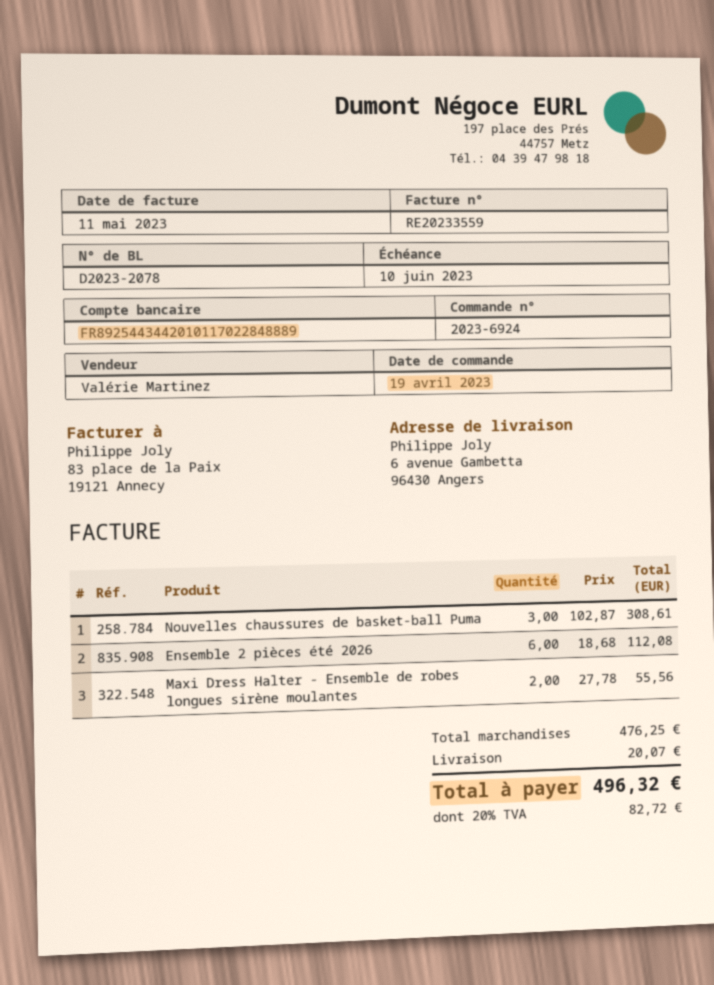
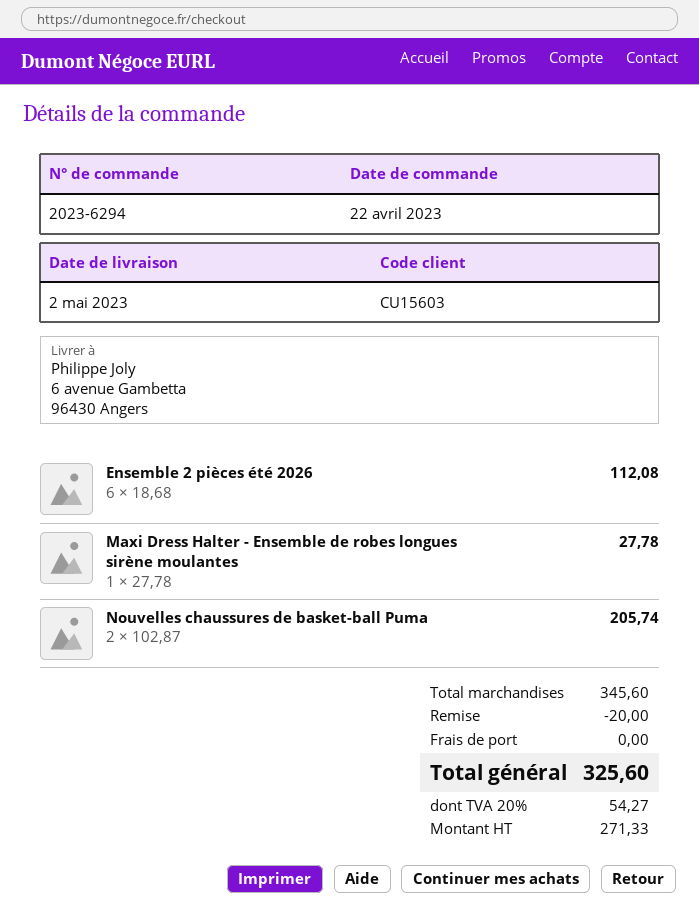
order number: 2023-6924 -> 2023-6294
order date: 2023-04-19 -> 2023-04-22
Nouvelles chaussures de basket-ball Puma: 3 x 102.87 = 308.61 -> 2 x 102.87 = 205.74
Maxi Dress Halter - Ensemble de robes longues sirène moulantes: 2 x 27.78 = 55.56 -> 1 x 27.78 = 27.78
subtotal: 476.25 -> 345.60
discount: none -> 20.00
shipping: 20.07 -> 0.00
tax: 20% = 82.72 -> 20% = 54.27
total: 496.32 -> 325.60

